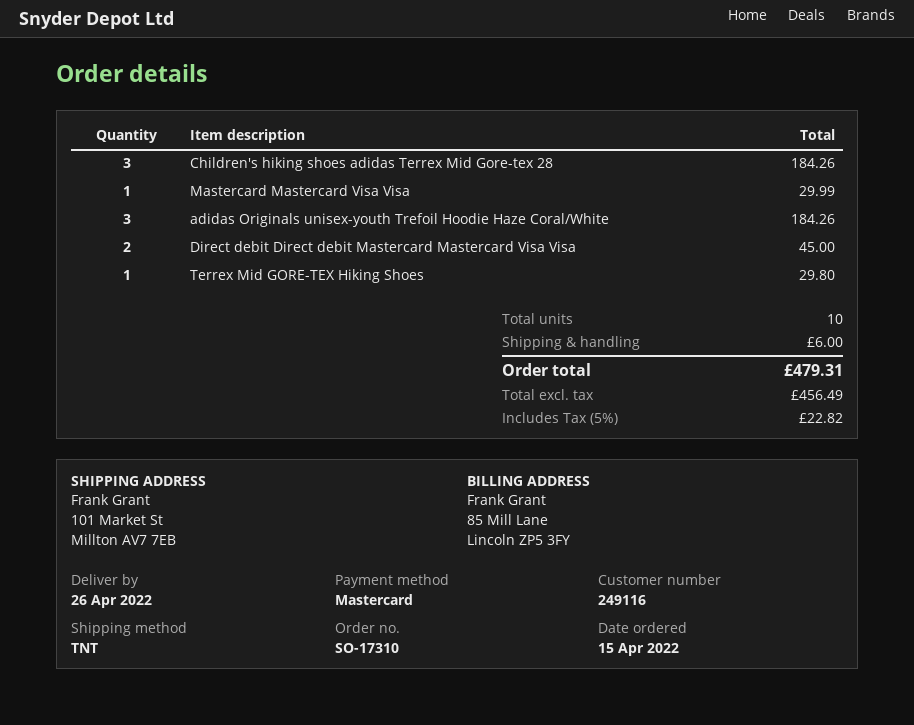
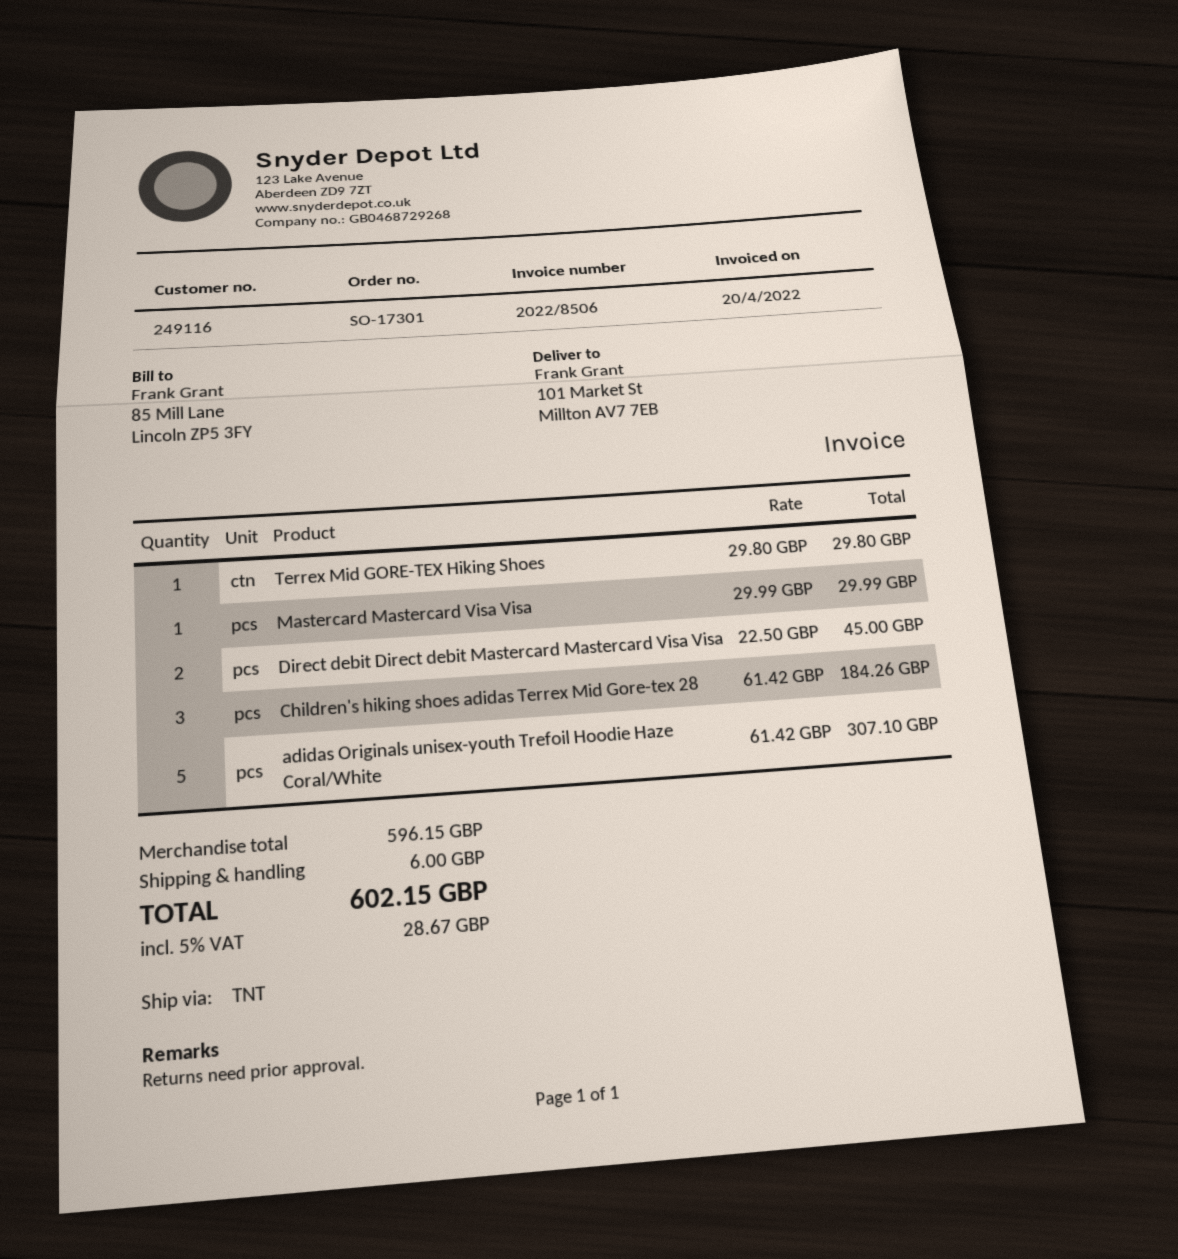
order number: SO-17310 -> SO-17301
adidas Originals unisex-youth Trefoil Hoodie Haze Coral/White: 3 for 184.26 -> 5 for 307.10
tax: 5% = 22.82 -> 5% = 28.67
total: 479.31 -> 602.15

